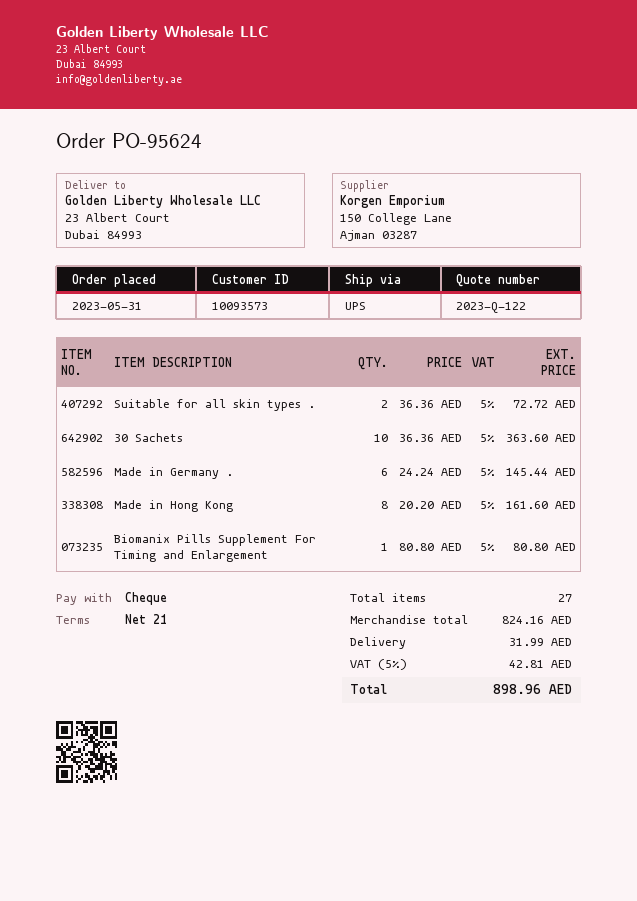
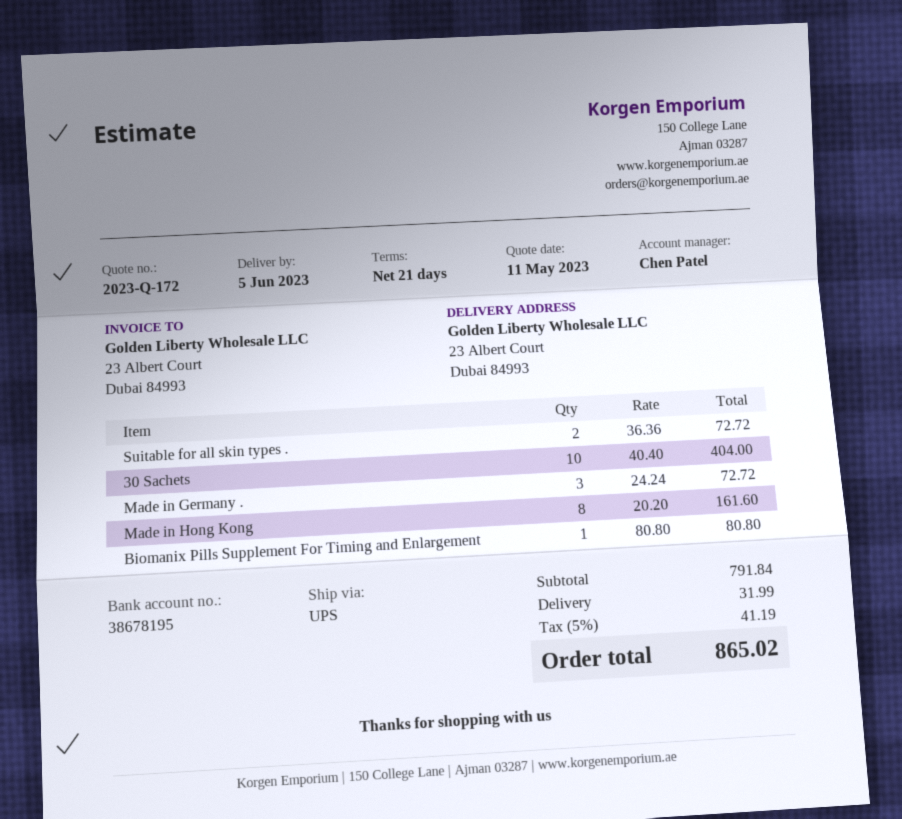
quote number: 2023-Q-122 -> 2023-Q-172
30 Sachets: 10 x 36.36 = 363.60 -> 10 x 40.40 = 404.00
Made in Germany .: 6 x 24.24 = 145.44 -> 3 x 24.24 = 72.72
subtotal: 824.16 -> 791.84
tax: 5% = 42.81 -> 5% = 41.19
total: 898.96 -> 865.02

